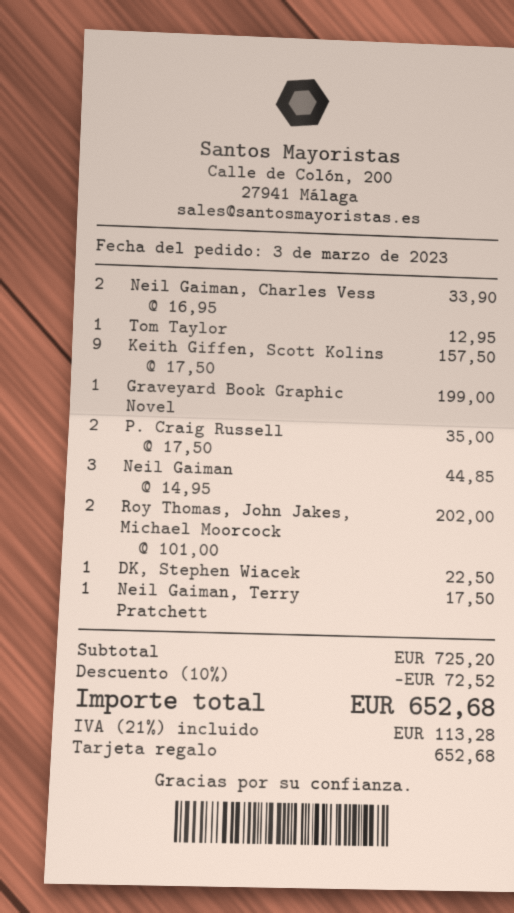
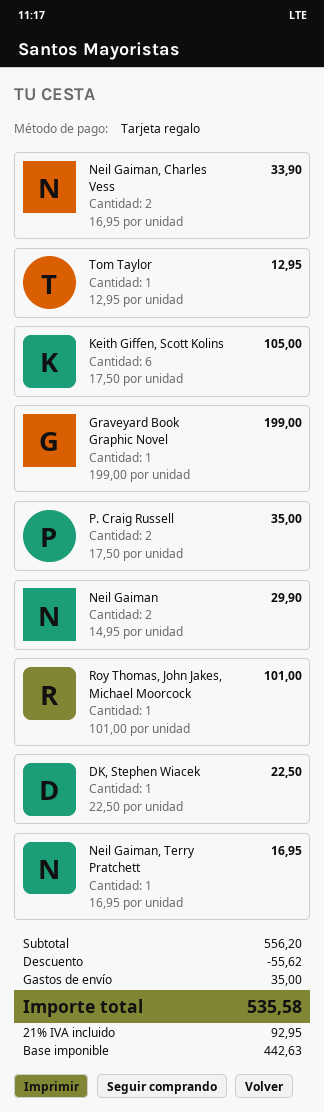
Keith Giffen, Scott Kolins: 9 x 17.50 = 157.50 -> 6 x 17.50 = 105.00
Neil Gaiman: 3 x 14.95 = 44.85 -> 2 x 14.95 = 29.90
Roy Thomas, John Jakes, Michael Moorcock: 2 x 101.00 = 202.00 -> 1 x 101.00 = 101.00
Neil Gaiman, Terry Pratchett: 1 x 17.50 = 17.50 -> 1 x 16.95 = 16.95
subtotal: 725.20 -> 556.20
discount: 72.52 -> 55.62
shipping: none -> 35.00
tax: 21% = 113.28 -> 21% = 92.95
total: 652.68 -> 535.58

